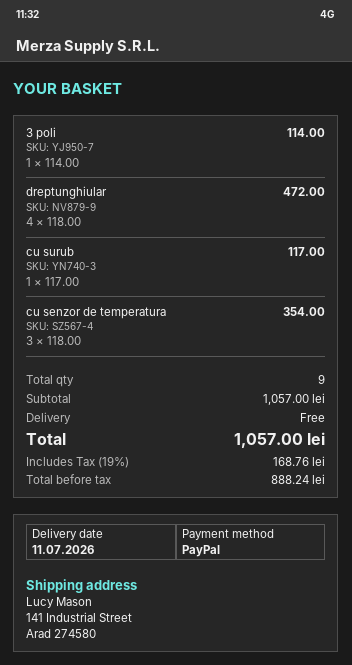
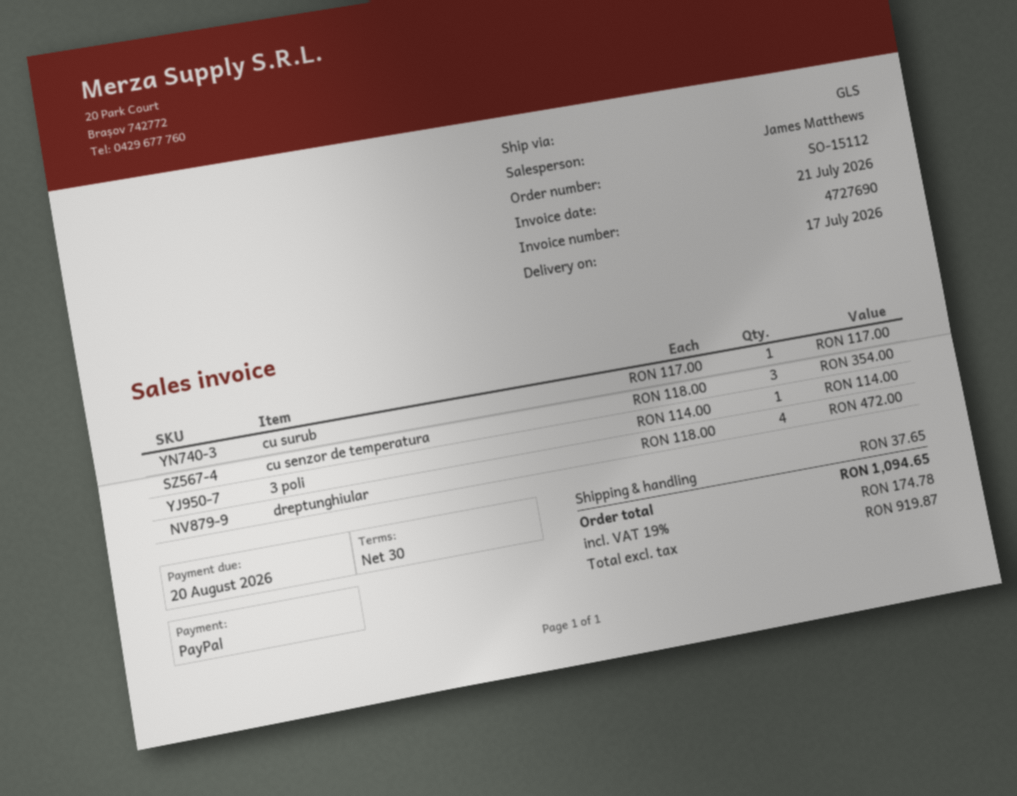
delivery date: 2026-07-11 -> 2026-07-17
shipping: 0.00 -> 37.65
net: 888.24 -> 919.87
tax: 19% = 168.76 -> 19% = 174.78
total: 1057.00 -> 1094.65

